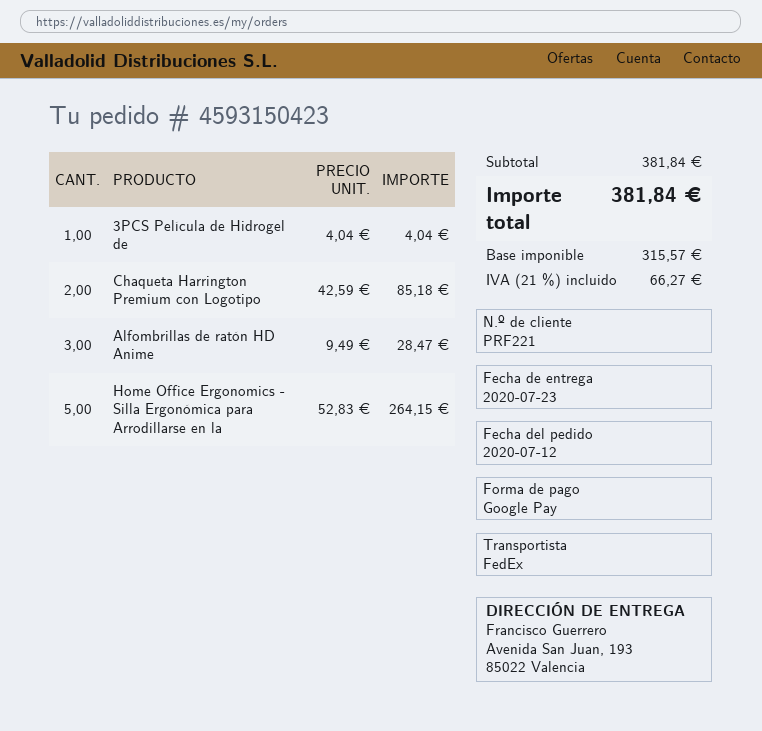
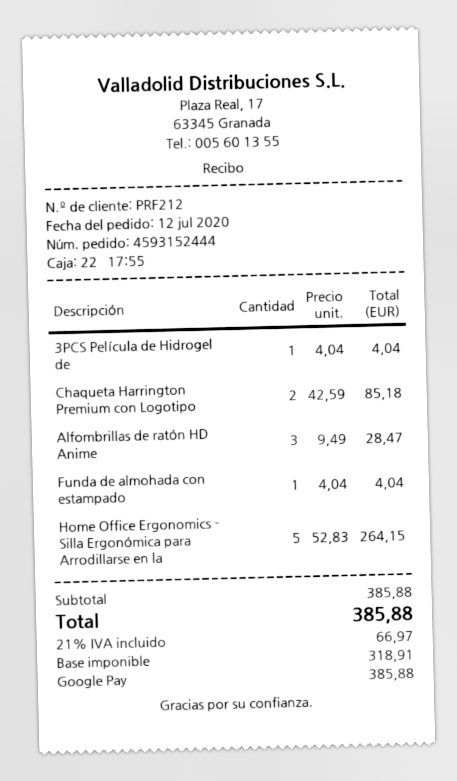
order number: 4593150423 -> 4593152444
customer number: PRF221 -> PRF212
Funda de almohada con estampado: none -> 1 x 4.04 = 4.04
subtotal: 381.84 -> 385.88
net: 315.57 -> 318.91
tax: 21% = 66.27 -> 21% = 66.97
total: 381.84 -> 385.88

